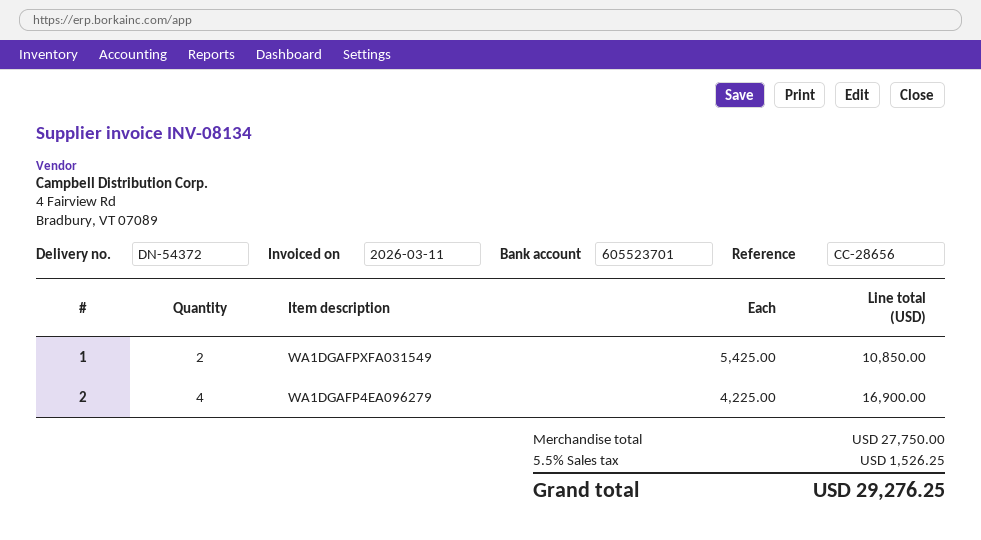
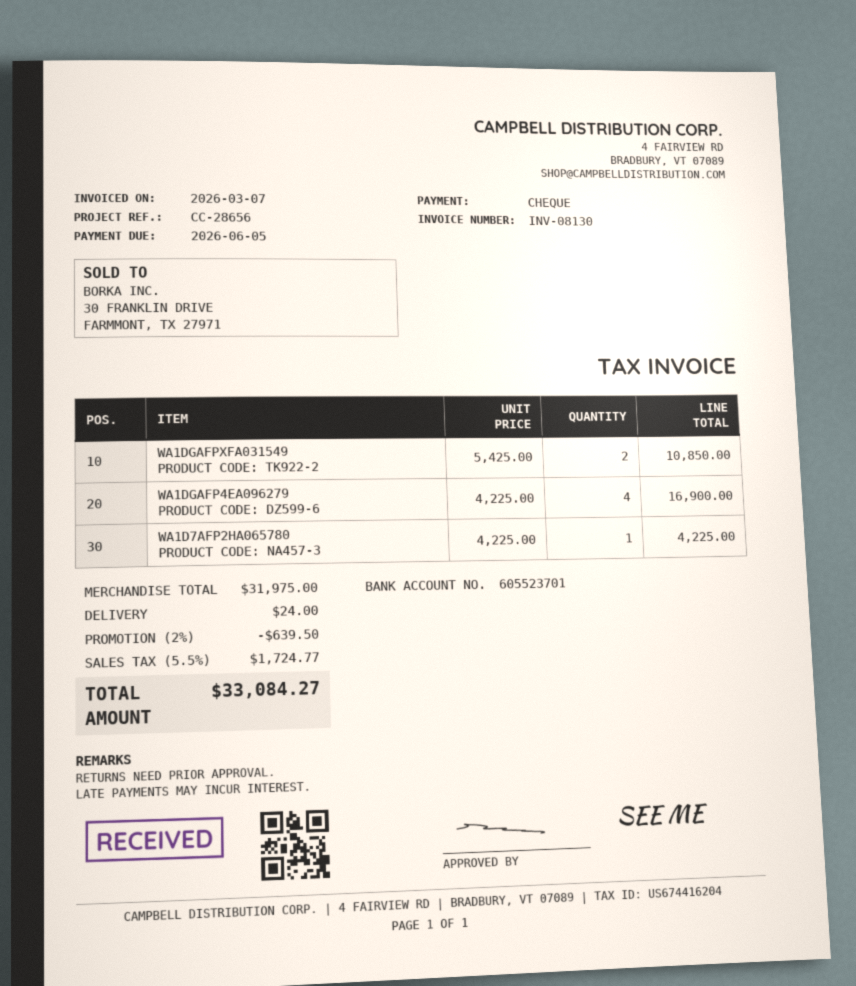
invoice number: INV-08134 -> INV-08130
invoice date: 2026-03-11 -> 2026-03-07
WA1D7AFP2HA065780: none -> 1 x 4225.00 = 4225.00
subtotal: 27750.00 -> 31975.00
discount: none -> 2% = 639.50
shipping: none -> 24.00
tax: 5.5% = 1526.25 -> 5.5% = 1724.77
total: 29276.25 -> 33084.27

